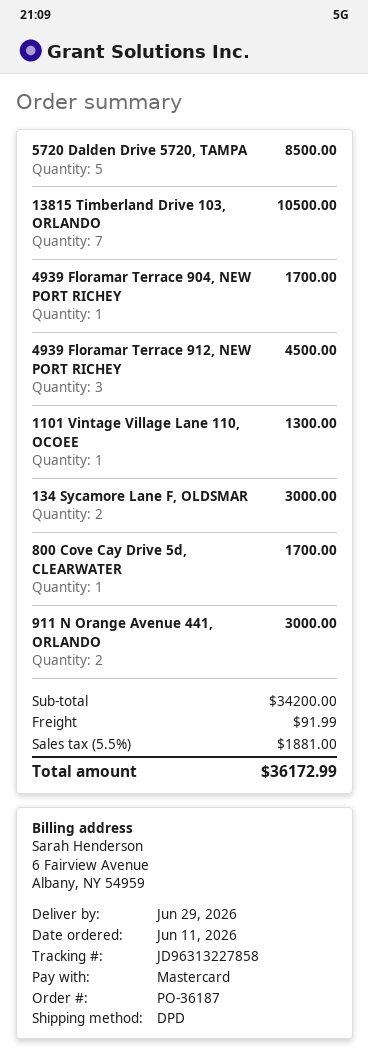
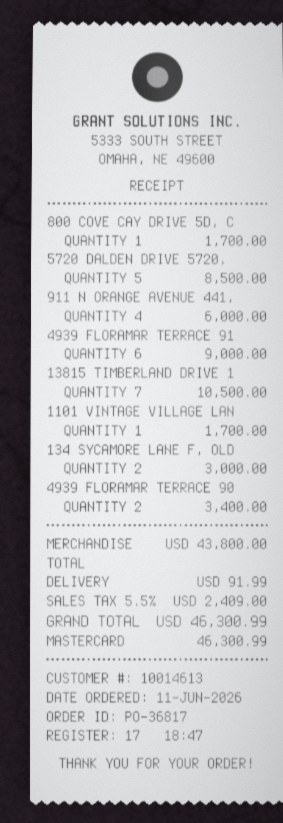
order number: PO-36187 -> PO-36817
4939 Floramar Terrace 904, NEW PORT RICHEY: 1 for 1700.00 -> 2 for 3400.00
4939 Floramar Terrace 912, NEW PORT RICHEY: 3 for 4500.00 -> 6 for 9000.00
1101 Vintage Village Lane 110, OCOEE: 1 for 1300.00 -> 1 for 1700.00
911 N Orange Avenue 441, ORLANDO: 2 for 3000.00 -> 4 for 6000.00
subtotal: 34200.00 -> 43800.00
tax: 5.5% = 1881.00 -> 5.5% = 2409.00
total: 36172.99 -> 46300.99

